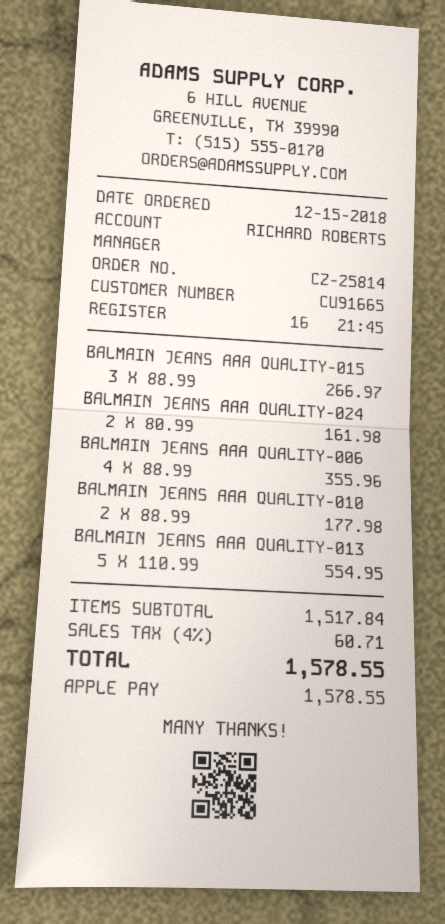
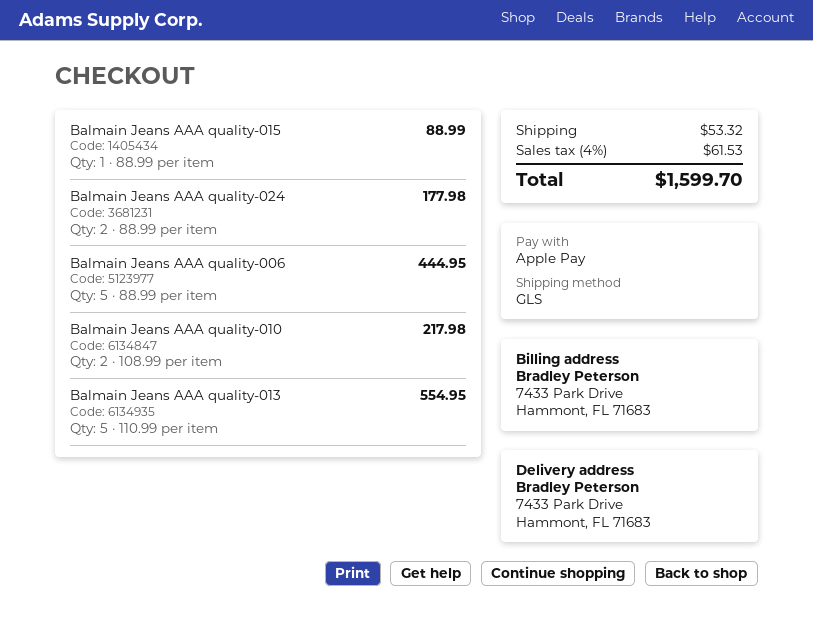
BALMAIN JEANS AAA QUALITY-015: 3 x 88.99 = 266.97 -> 1 x 88.99 = 88.99
BALMAIN JEANS AAA QUALITY-024: 2 x 80.99 = 161.98 -> 2 x 88.99 = 177.98
BALMAIN JEANS AAA QUALITY-006: 4 x 88.99 = 355.96 -> 5 x 88.99 = 444.95
BALMAIN JEANS AAA QUALITY-010: 2 x 88.99 = 177.98 -> 2 x 108.99 = 217.98
shipping: none -> 53.32
tax: 4% = 60.71 -> 4% = 61.53
total: 1578.55 -> 1599.70

